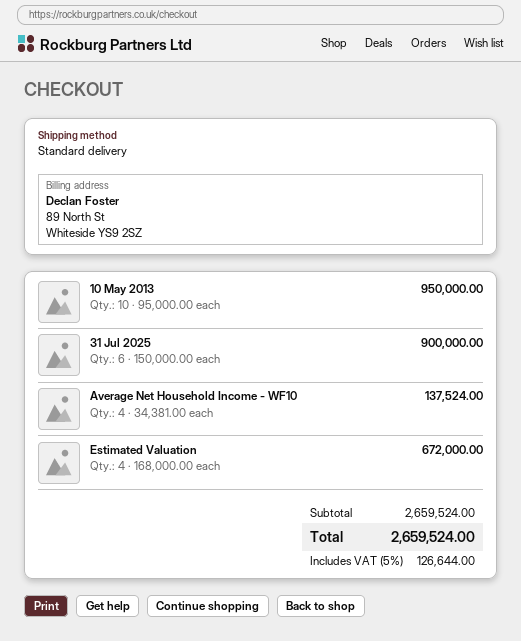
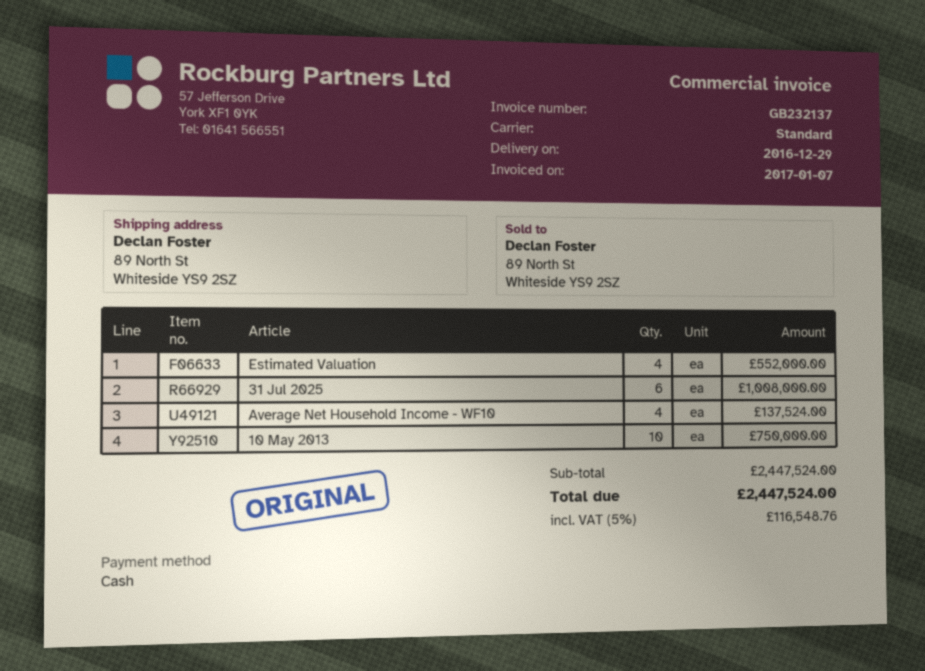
10 May 2013: 10 for 950000.00 -> 10 for 750000.00
31 Jul 2025: 6 for 900000.00 -> 6 for 1008000.00
Estimated Valuation: 4 for 672000.00 -> 4 for 552000.00
subtotal: 2659524.00 -> 2447524.00
tax: 5% = 126644.00 -> 5% = 116548.76
total: 2659524.00 -> 2447524.00

